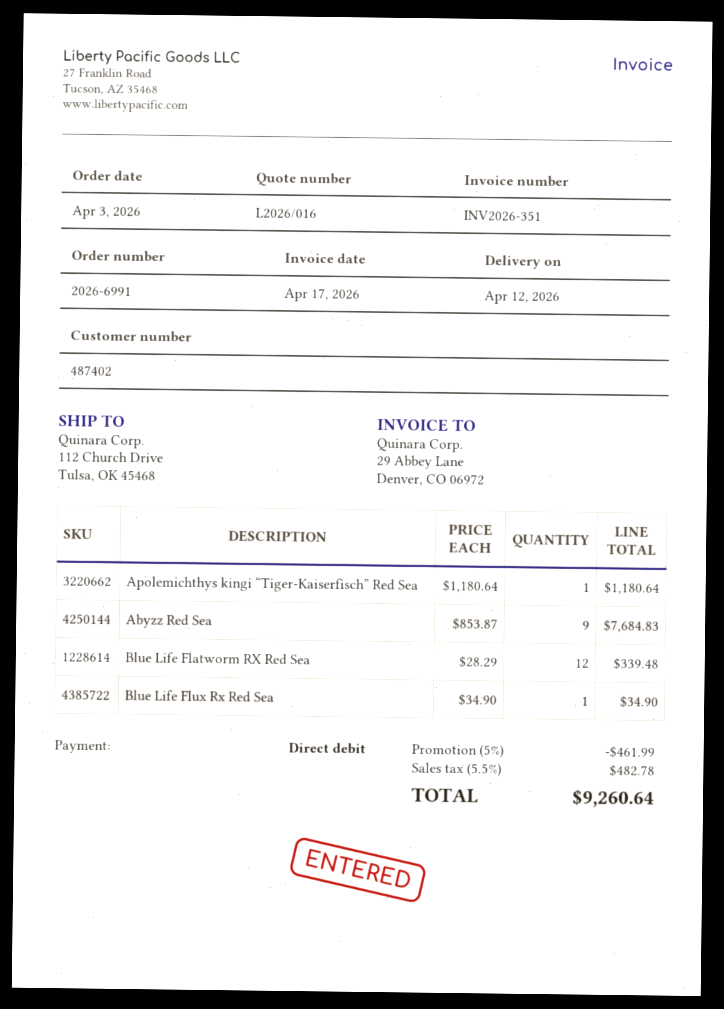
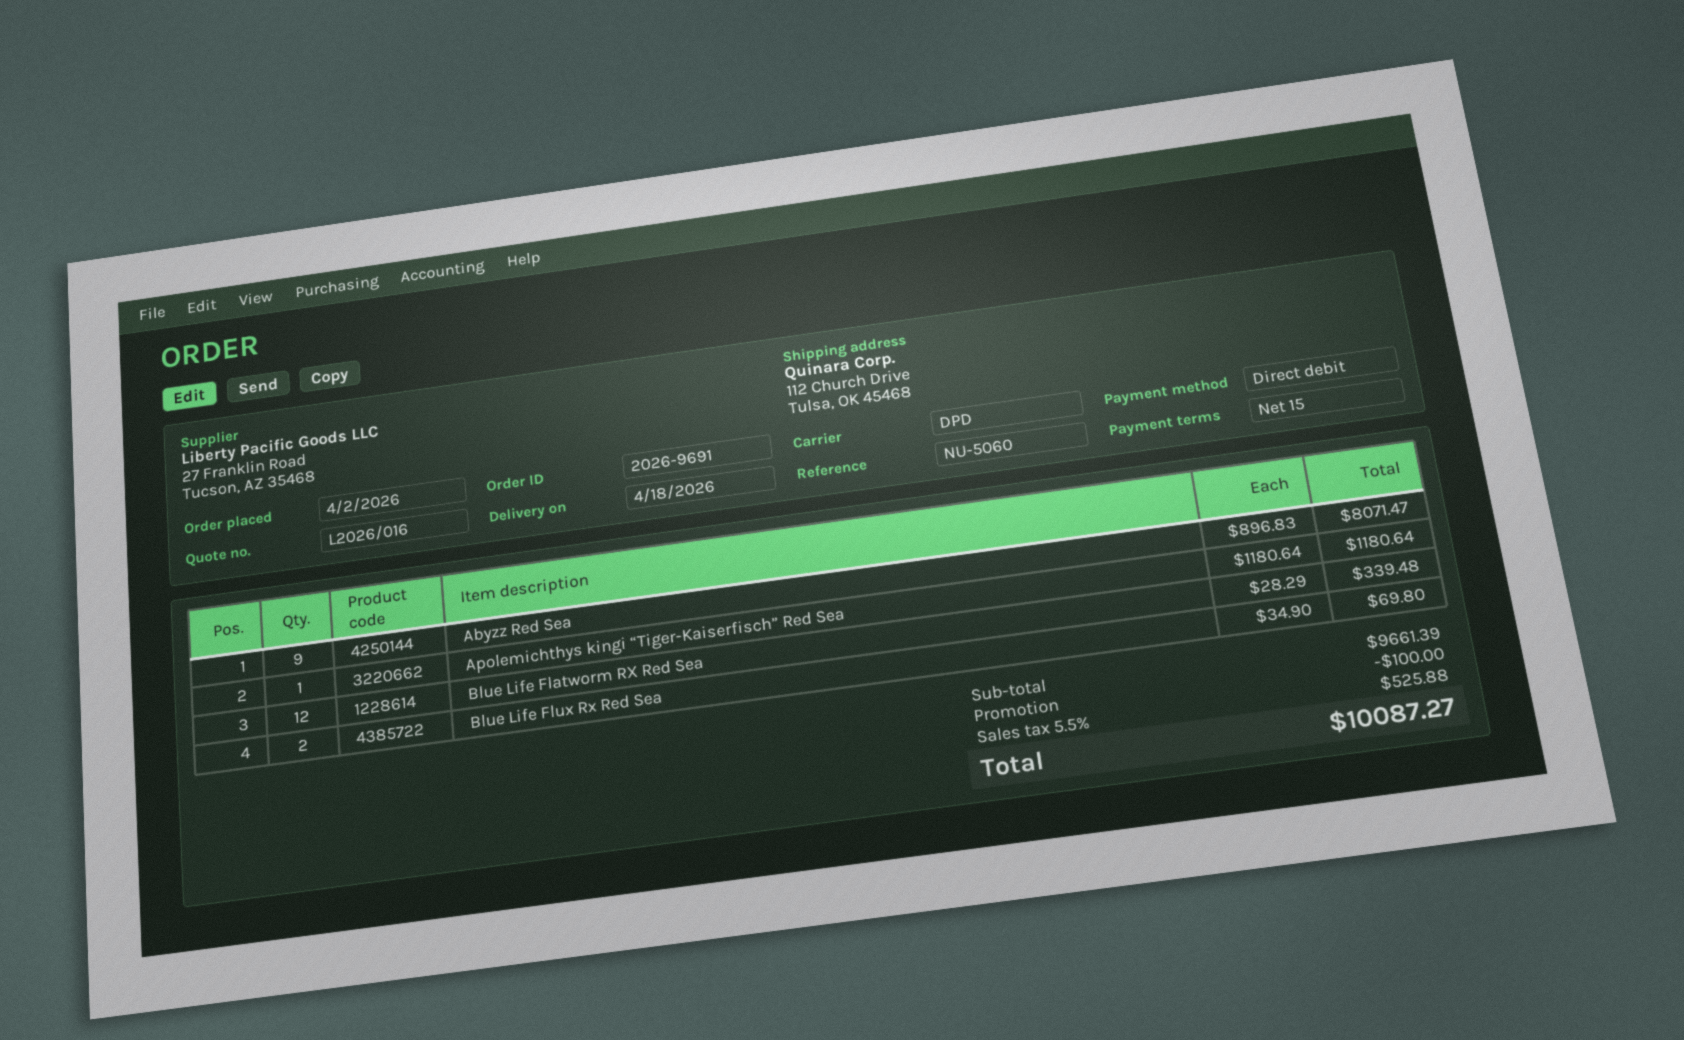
order number: 2026-6991 -> 2026-9691
order date: 2026-04-03 -> 2026-04-02
delivery date: 2026-04-12 -> 2026-04-18
Abyzz Red Sea: 9 x 853.87 = 7684.83 -> 9 x 896.83 = 8071.47
Blue Life Flux Rx Red Sea: 1 x 34.90 = 34.90 -> 2 x 34.90 = 69.80
discount: 461.99 -> 100.00
tax: 5.5% = 482.78 -> 5.5% = 525.88
total: 9260.64 -> 10087.27

